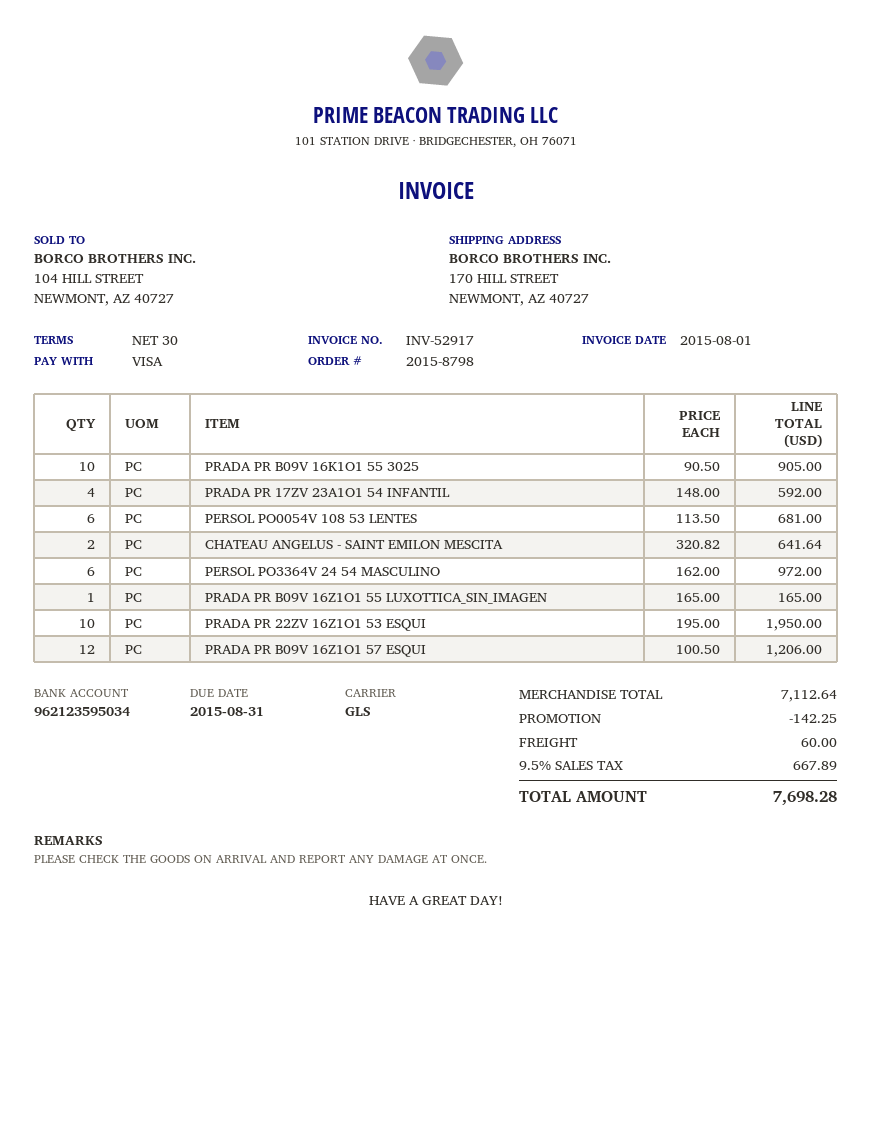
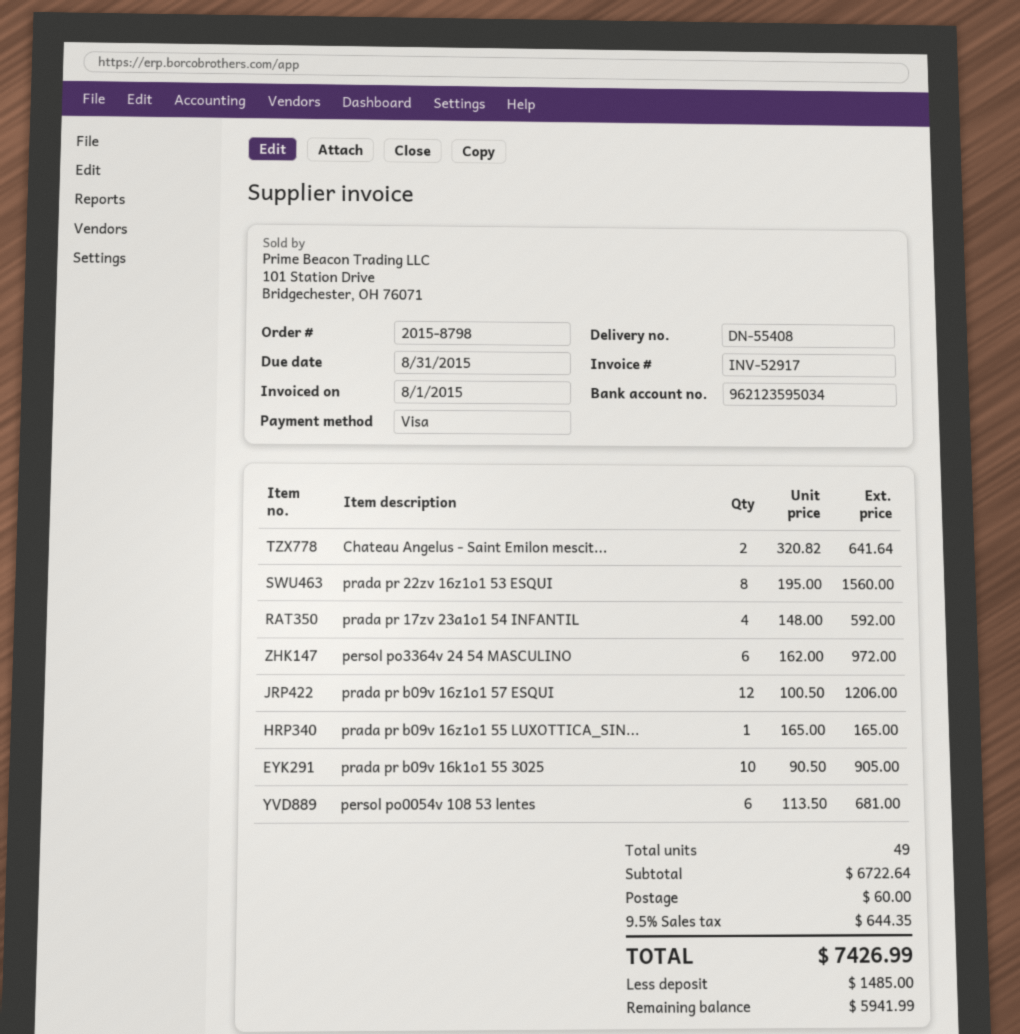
PRADA PR 22ZV 16Z1O1 53 ESQUI: 10 x 195.00 = 1950.00 -> 8 x 195.00 = 1560.00
subtotal: 7112.64 -> 6722.64
discount: 142.25 -> none
tax: 9.5% = 667.89 -> 9.5% = 644.35
total: 7698.28 -> 7426.99

